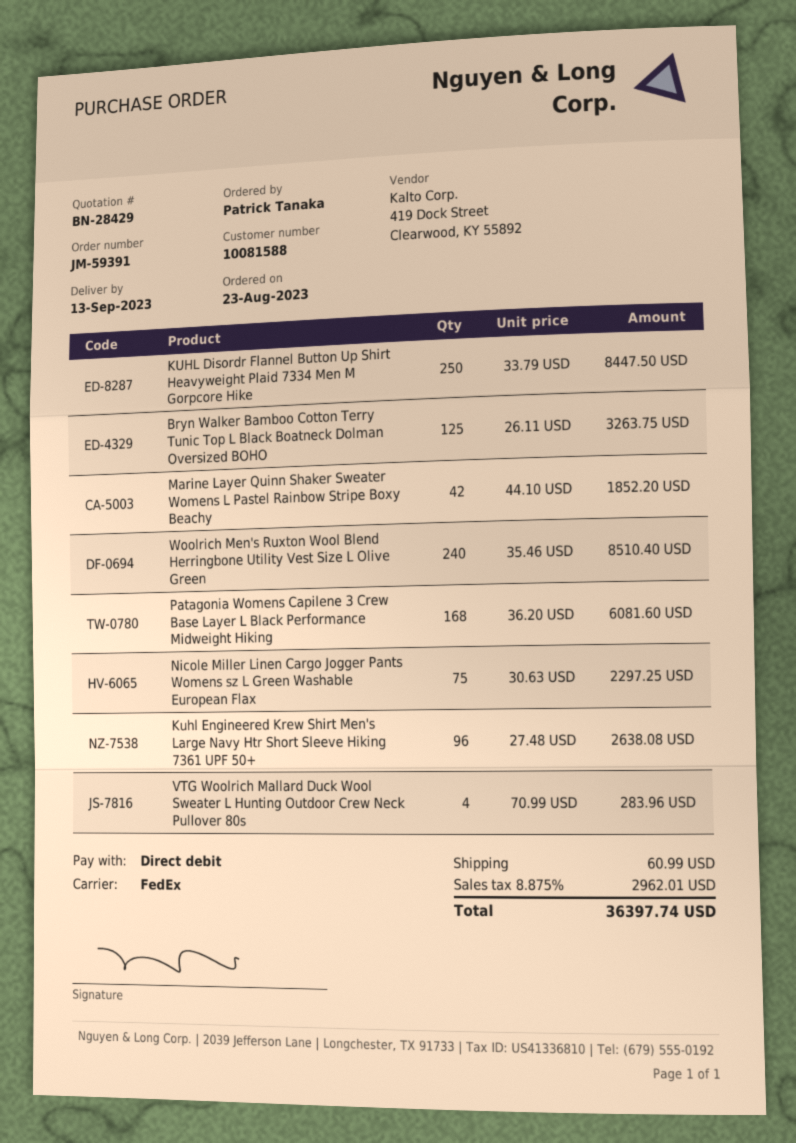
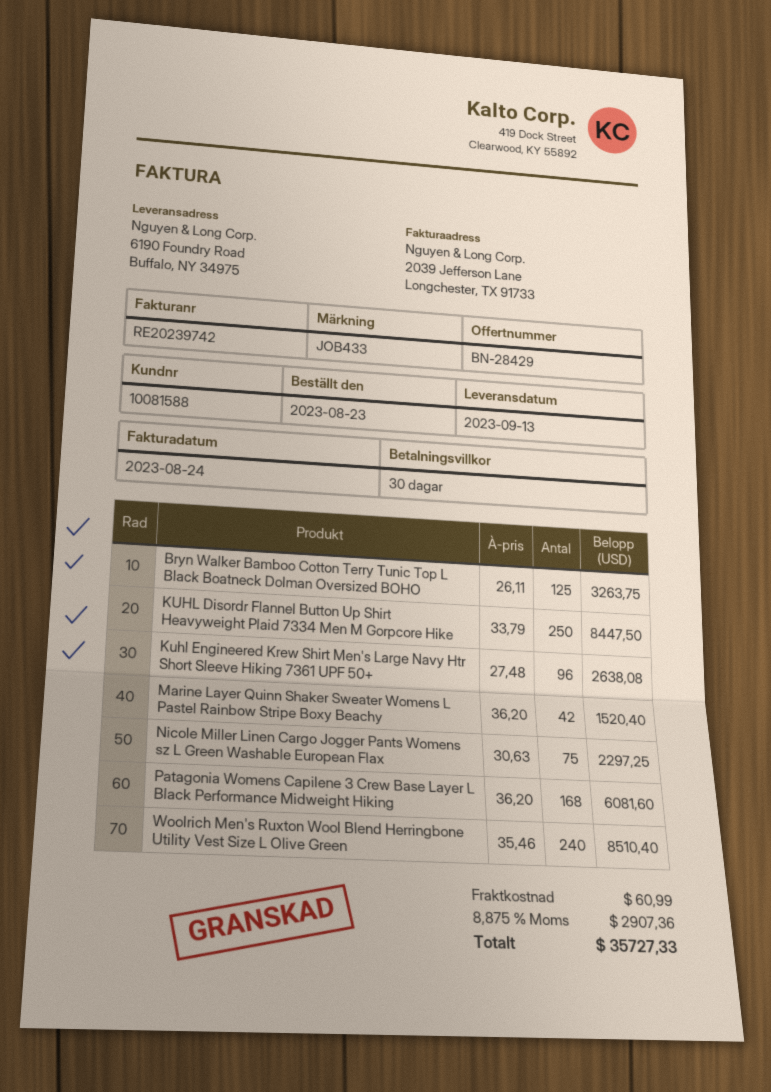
Marine Layer Quinn Shaker Sweater Womens L Pastel Rainbow Stripe Boxy Beachy: 42 x 44.10 = 1852.20 -> 42 x 36.20 = 1520.40
VTG Woolrich Mallard Duck Wool Sweater L Hunting Outdoor Crew Neck Pullover 80s: 4 x 70.99 = 283.96 -> none
tax: 8.875% = 2962.01 -> 8.875% = 2907.36
total: 36397.74 -> 35727.33

